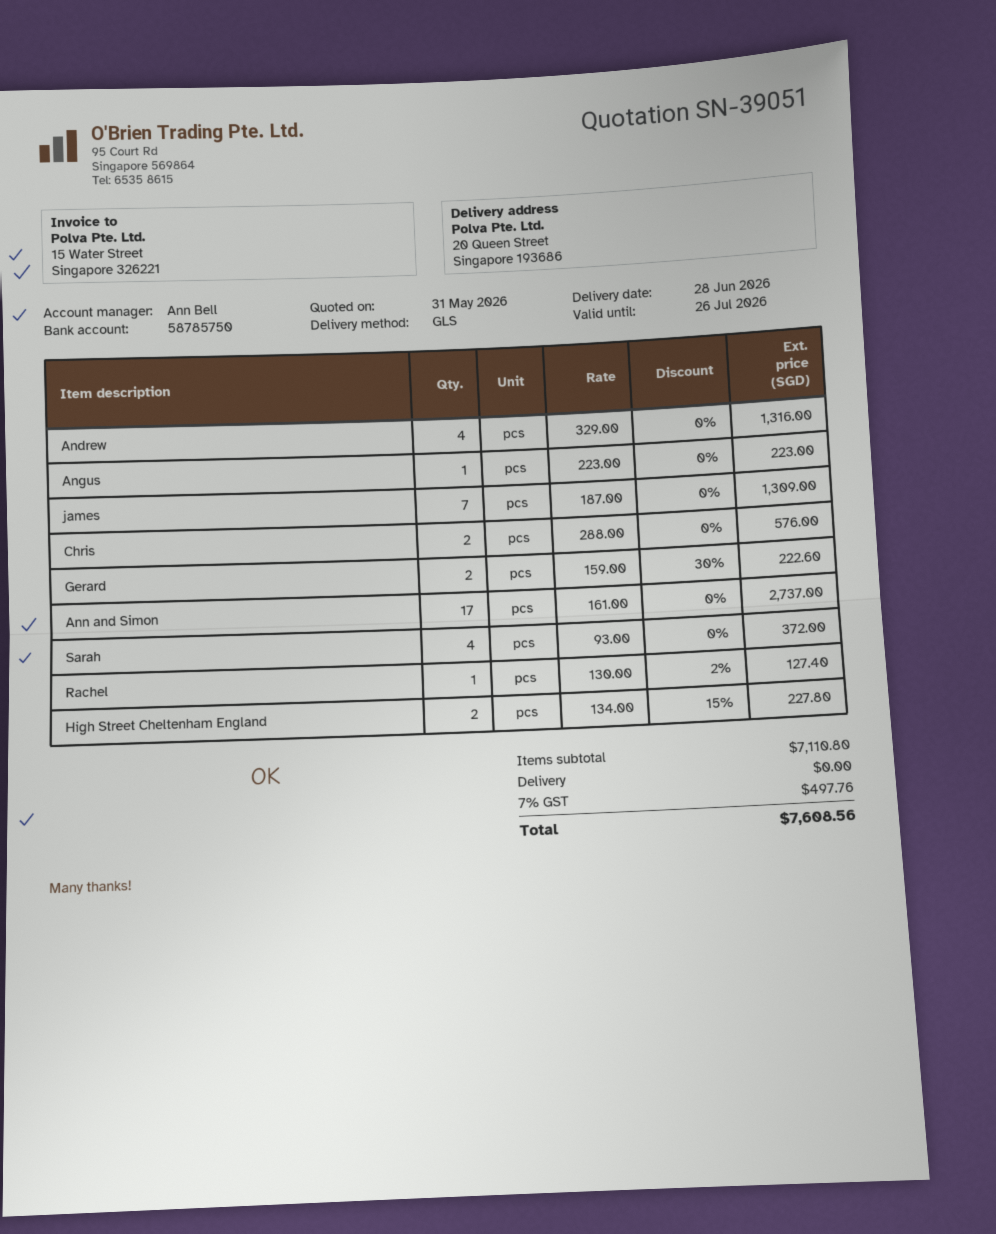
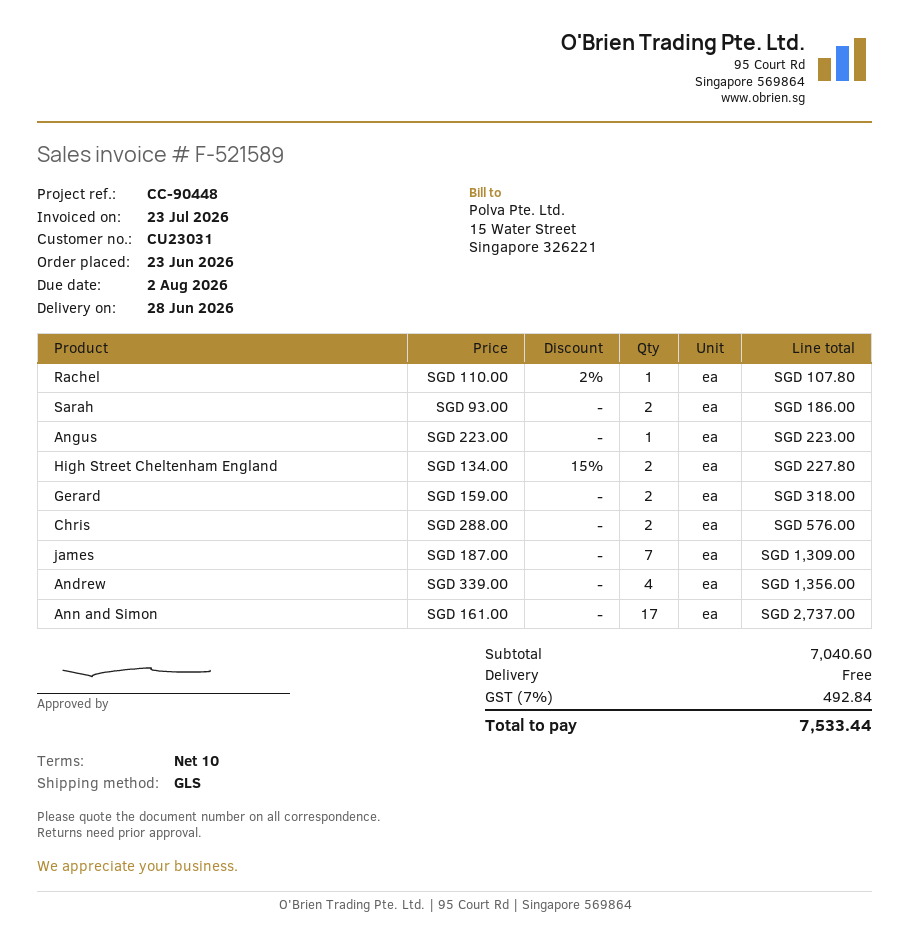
Andrew: 4 x 329.00 = 1316.00 -> 4 x 339.00 = 1356.00
Gerard: 2 x 159.00 - 30% = 222.60 -> 2 x 159.00 = 318.00
Sarah: 4 x 93.00 = 372.00 -> 2 x 93.00 = 186.00
Rachel: 1 x 130.00 - 2% = 127.40 -> 1 x 110.00 - 2% = 107.80
subtotal: 7110.80 -> 7040.60
tax: 7% = 497.76 -> 7% = 492.84
total: 7608.56 -> 7533.44

